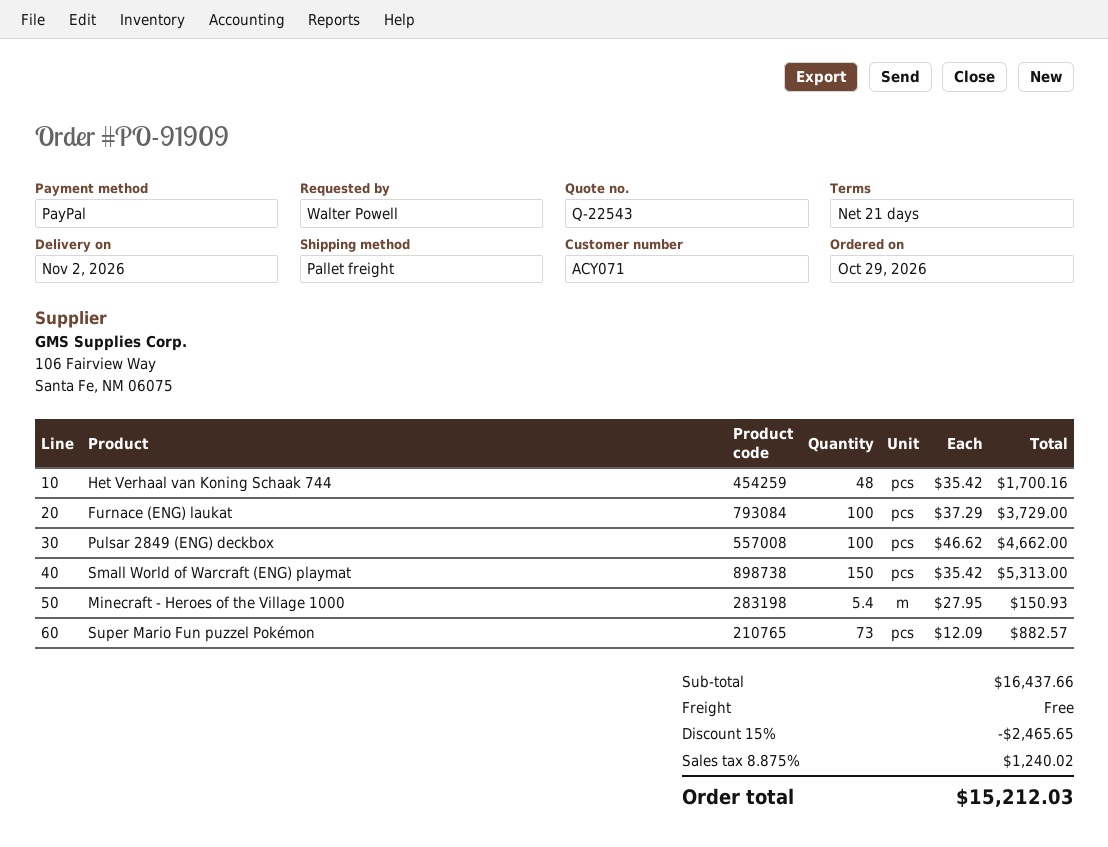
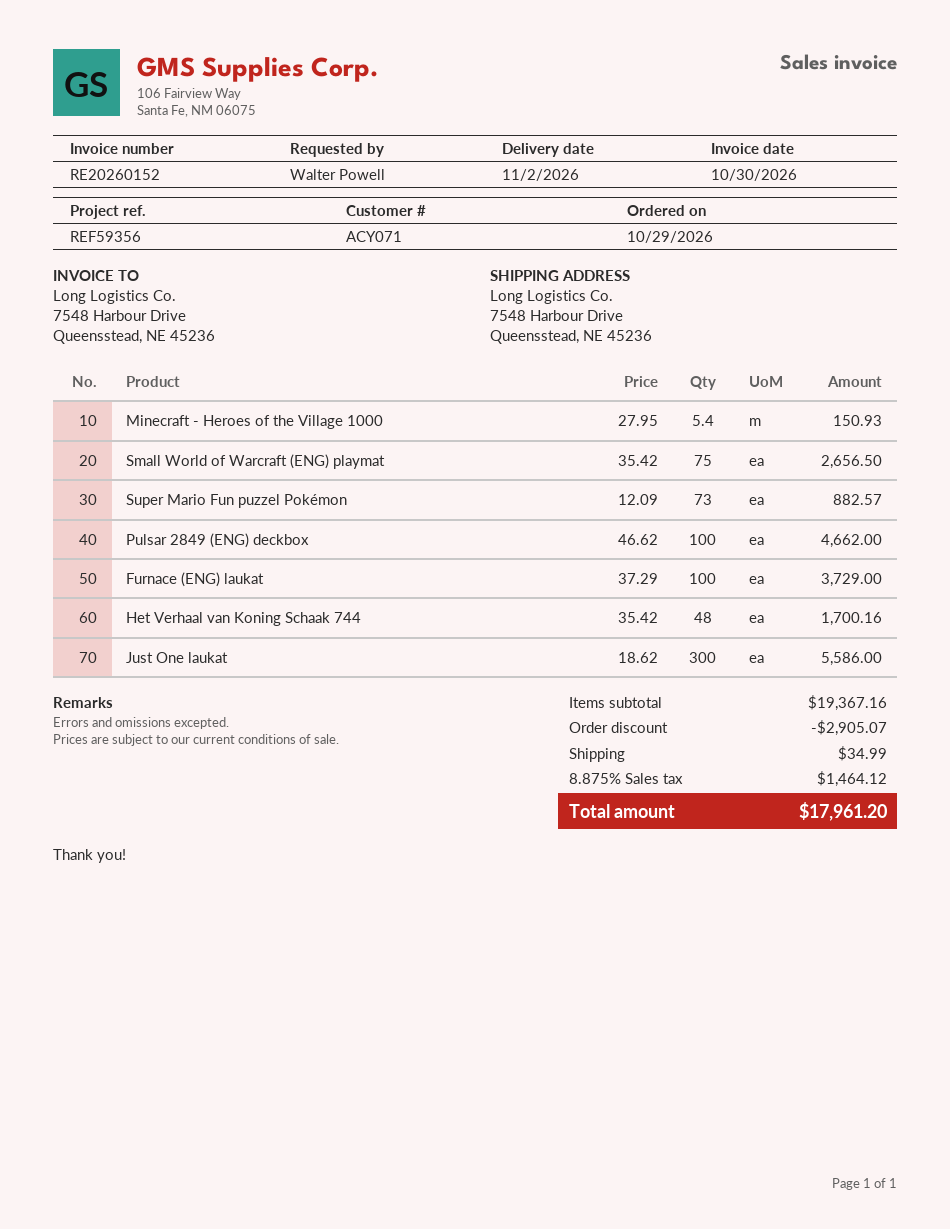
Small World of Warcraft (ENG) playmat: 150 x 35.42 = 5313.00 -> 75 x 35.42 = 2656.50
Just One laukat: none -> 300 x 18.62 = 5586.00
subtotal: 16437.66 -> 19367.16
discount: 2465.65 -> 2905.07
shipping: 0.00 -> 34.99
tax: 8.875% = 1240.02 -> 8.875% = 1464.12
total: 15212.03 -> 17961.20

